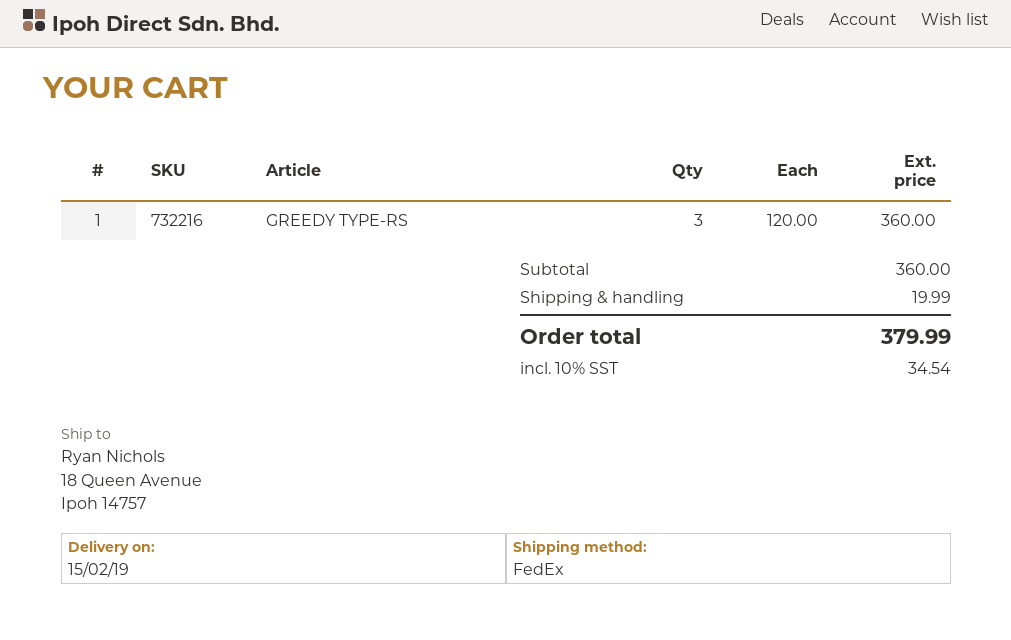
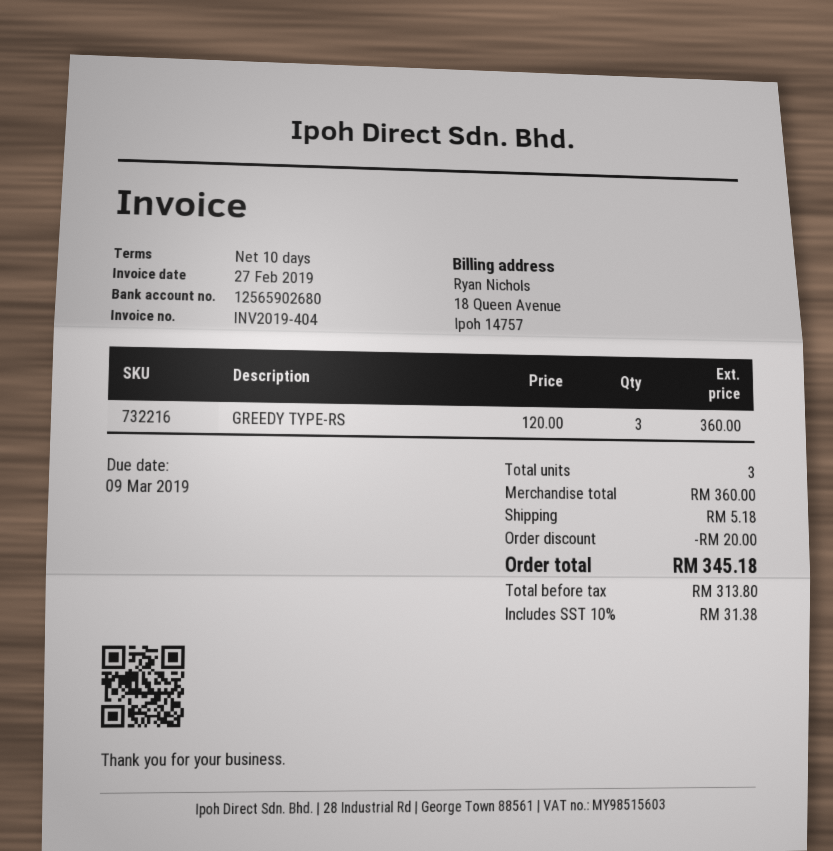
discount: none -> 20.00
shipping: 19.99 -> 5.18
tax: 10% = 34.54 -> 10% = 31.38
total: 379.99 -> 345.18

